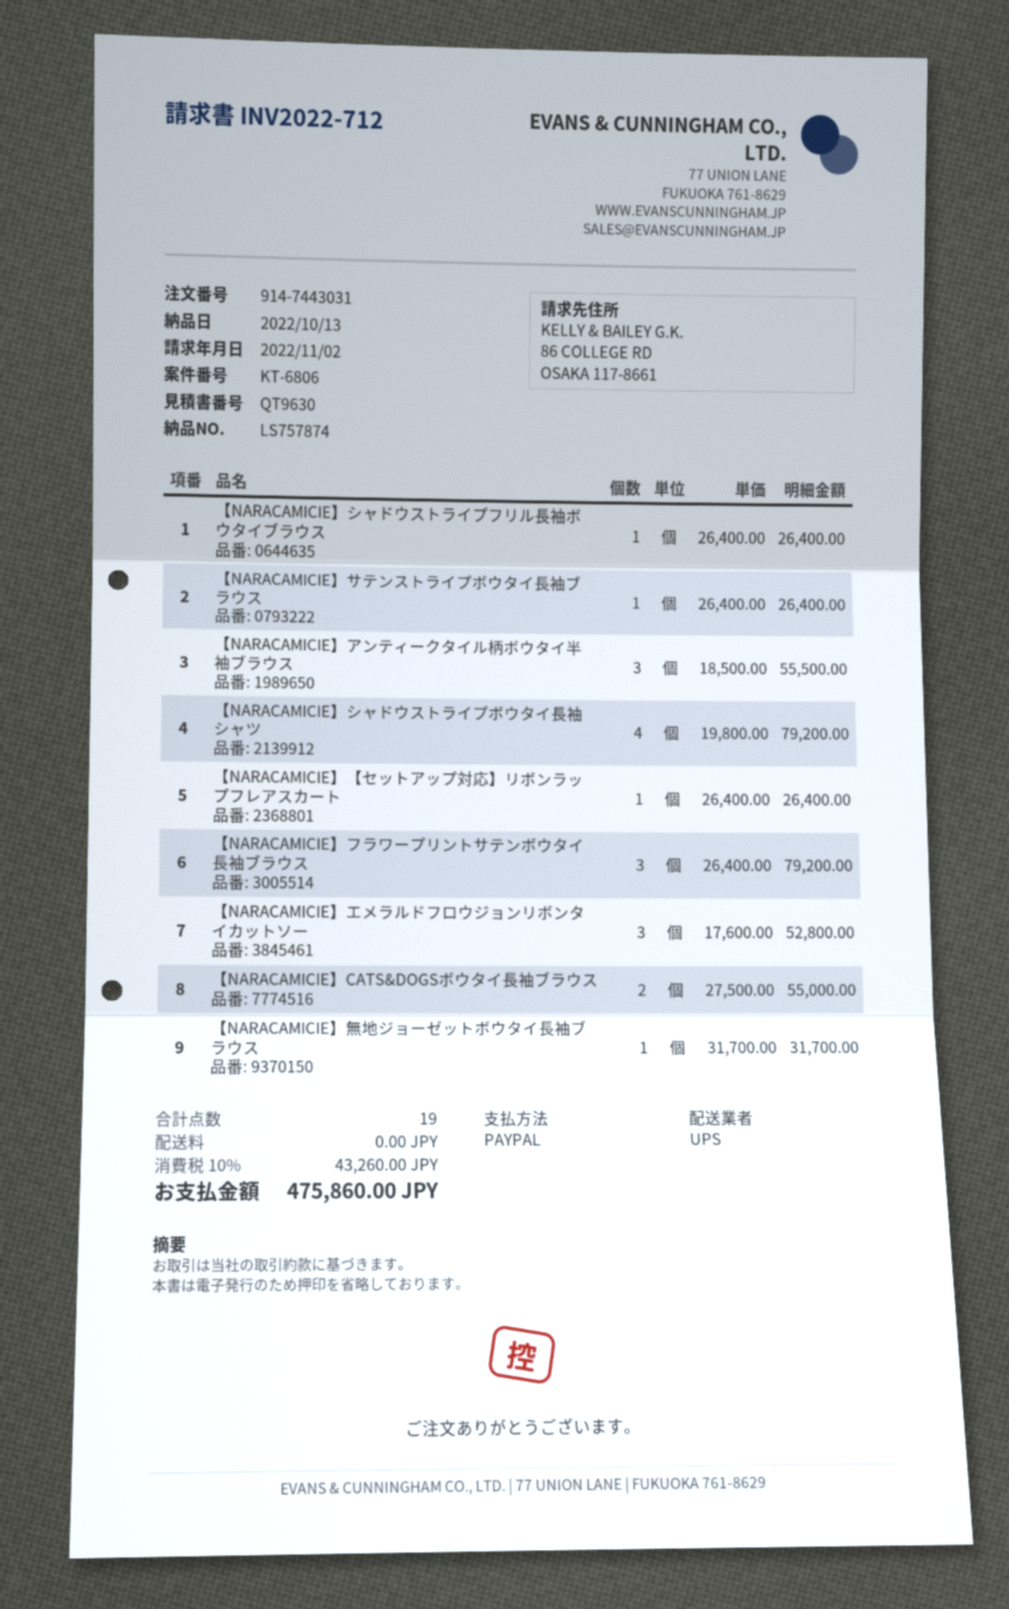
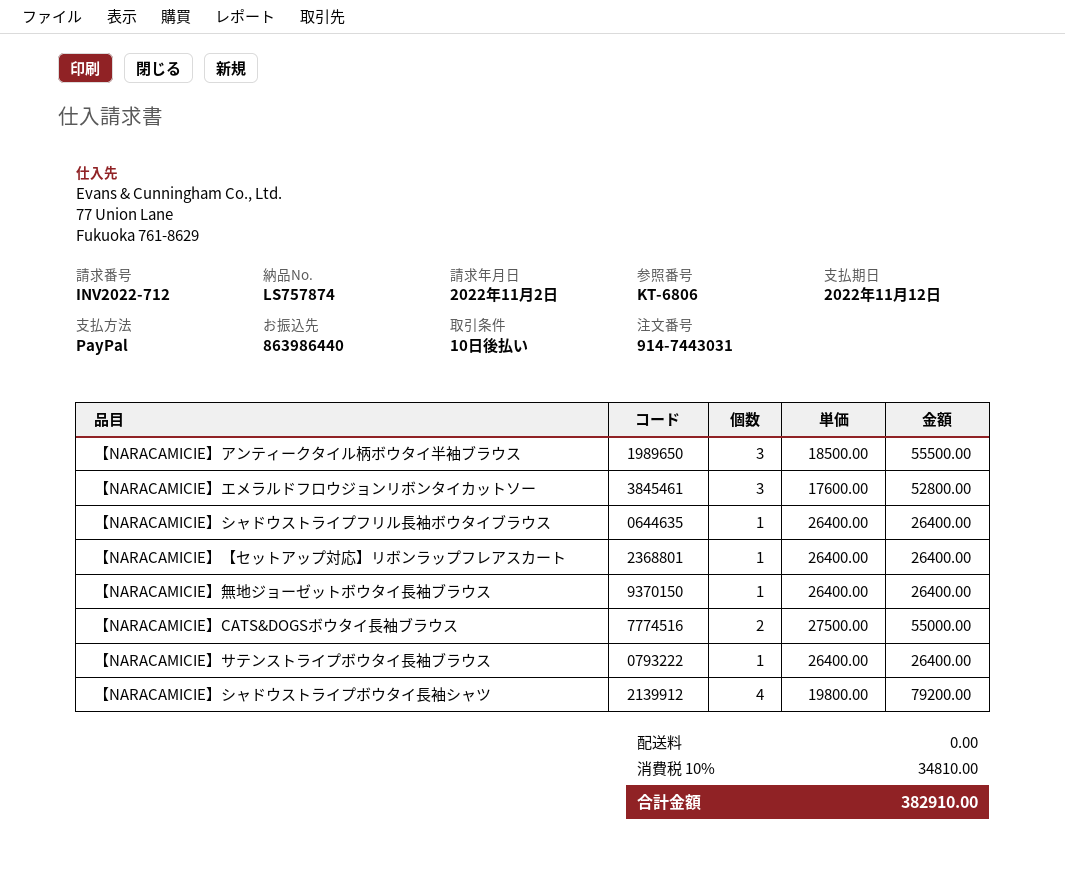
【NARACAMICIE】フラワープリントサテンボウタイ長袖ブラウス: 3 x 26400.00 = 79200.00 -> none
【NARACAMICIE】無地ジョーゼットボウタイ長袖ブラウス: 1 x 31700.00 = 31700.00 -> 1 x 26400.00 = 26400.00
tax: 10% = 43260.00 -> 10% = 34810.00
total: 475860.00 -> 382910.00

